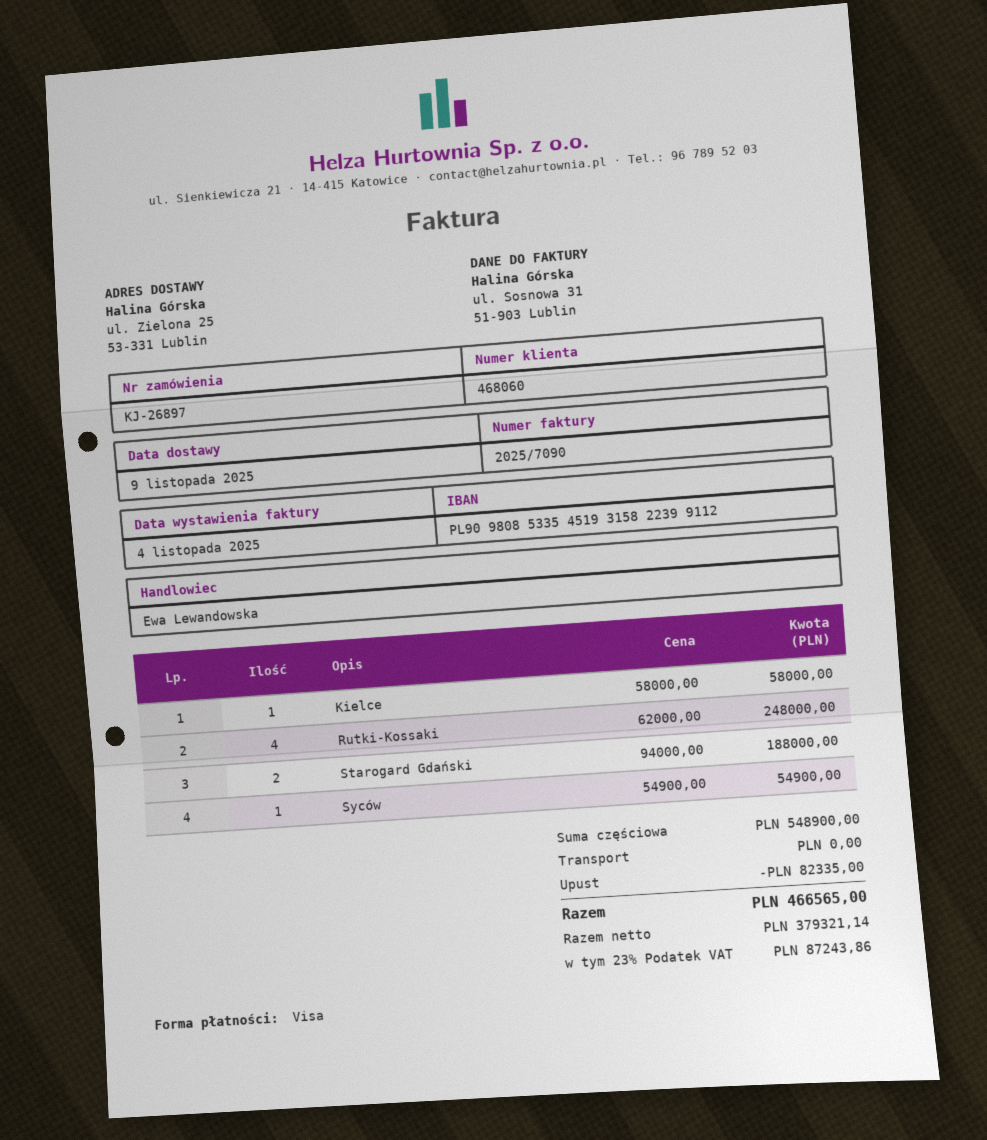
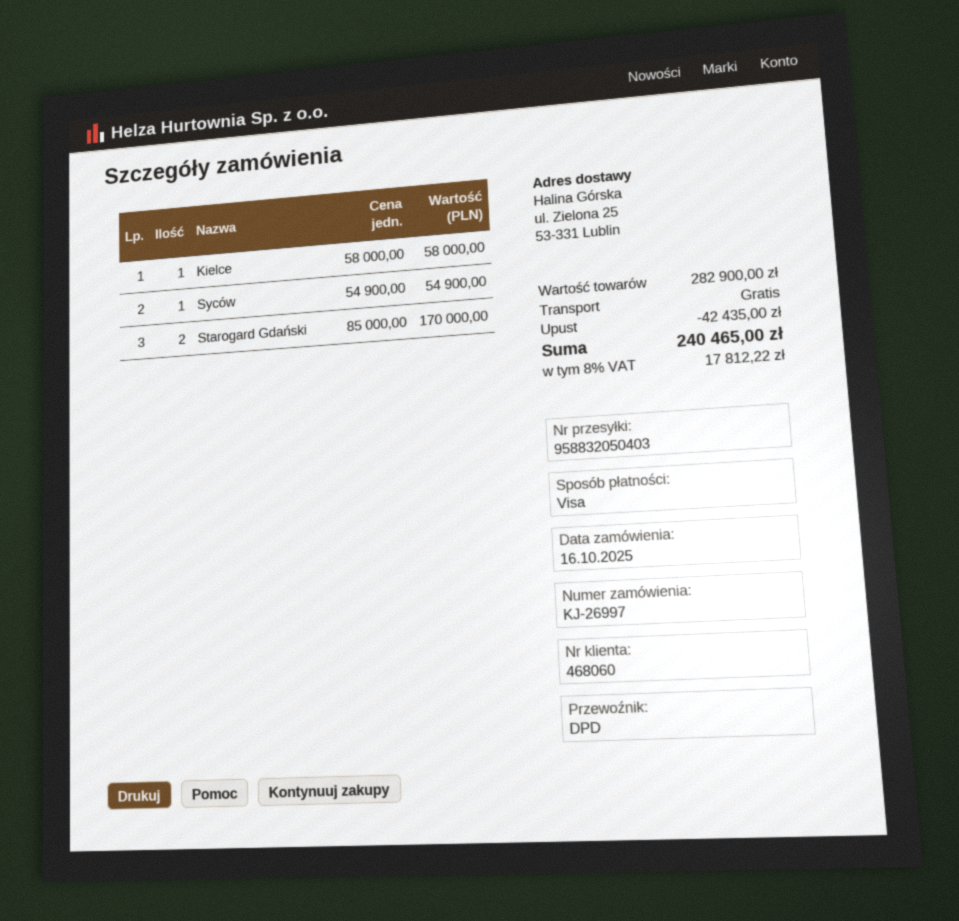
order number: KJ-26897 -> KJ-26997
Rutki-Kossaki: 4 x 62000.00 = 248000.00 -> none
Starogard Gdański: 2 x 94000.00 = 188000.00 -> 2 x 85000.00 = 170000.00
subtotal: 548900.00 -> 282900.00
discount: 82335.00 -> 42435.00
tax: 23% = 87243.86 -> 8% = 17812.22
total: 466565.00 -> 240465.00

